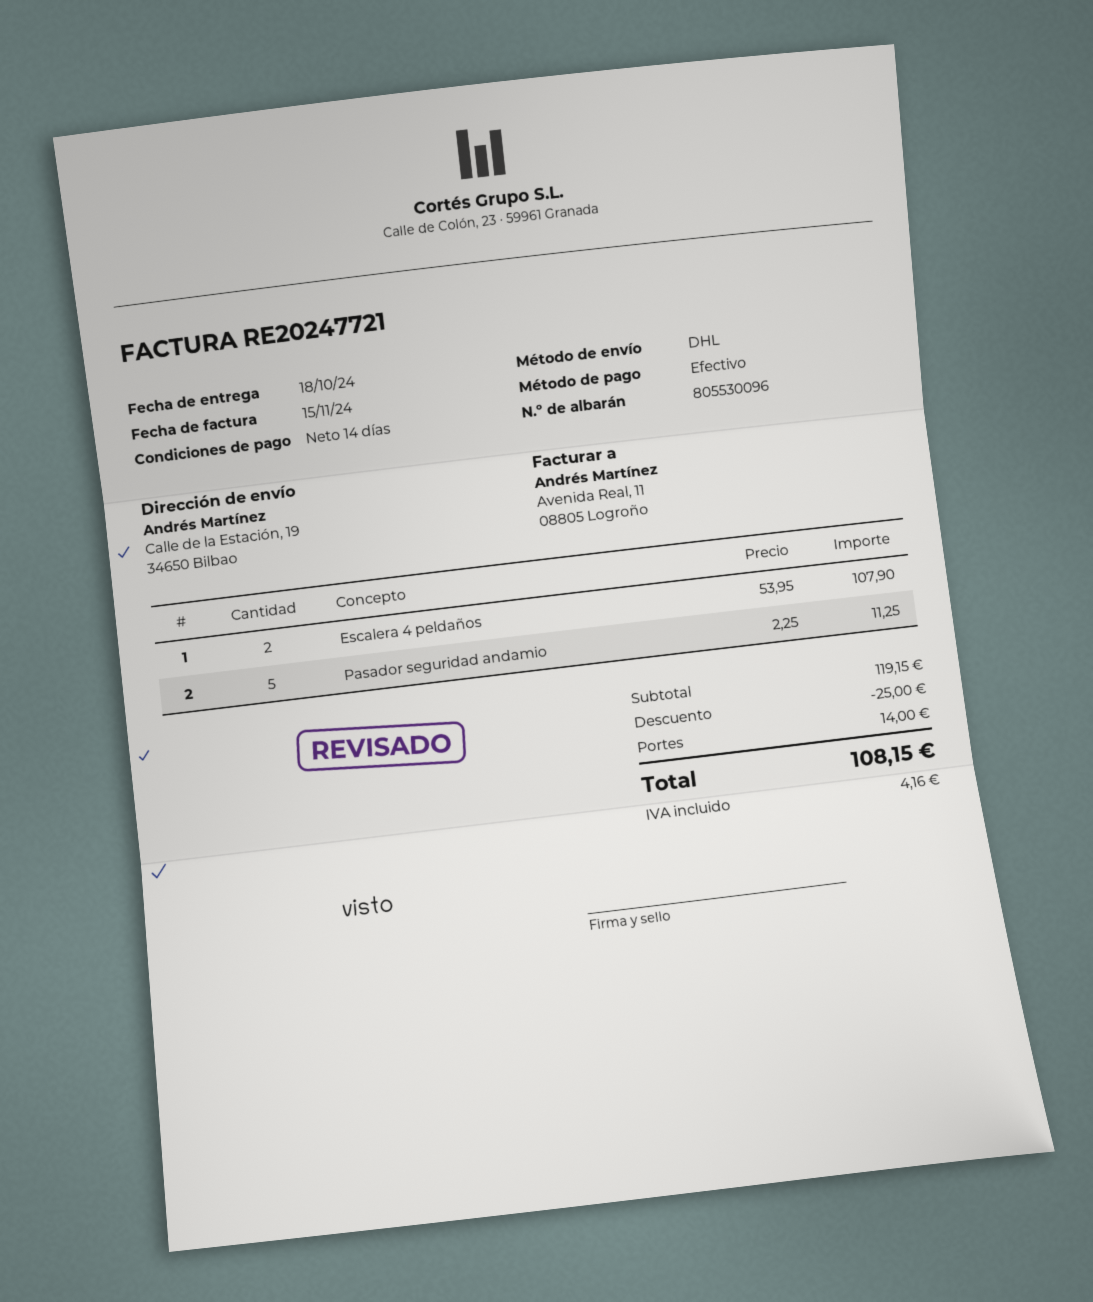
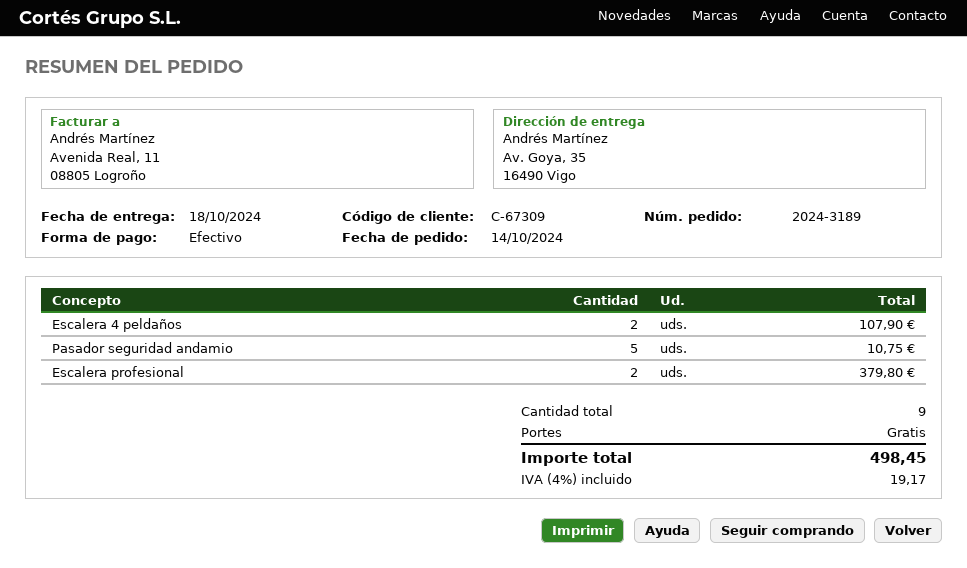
ship to: Calle de la Estación, 19, 34650 Bilbao -> Av. Goya, 35, 16490 Vigo
Pasador seguridad andamio: 5 for 11.25 -> 5 for 10.75
Escalera profesional: none -> 2 for 379.80
discount: 25.00 -> none
shipping: 14.00 -> 0.00
tax: 4.16 -> 19.17
total: 108.15 -> 498.45

